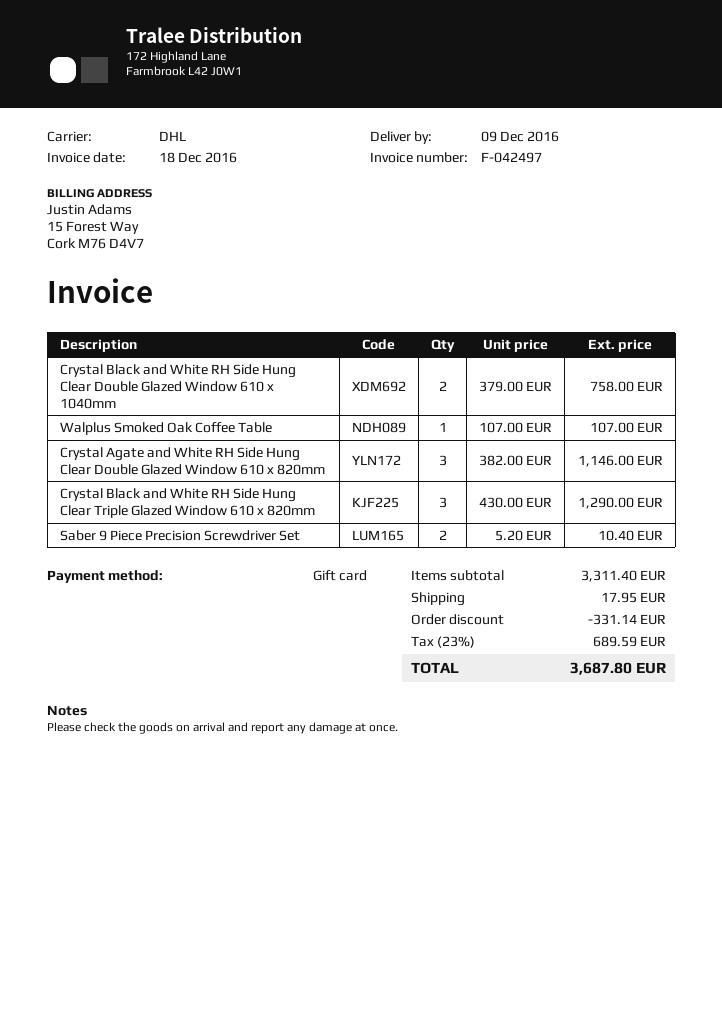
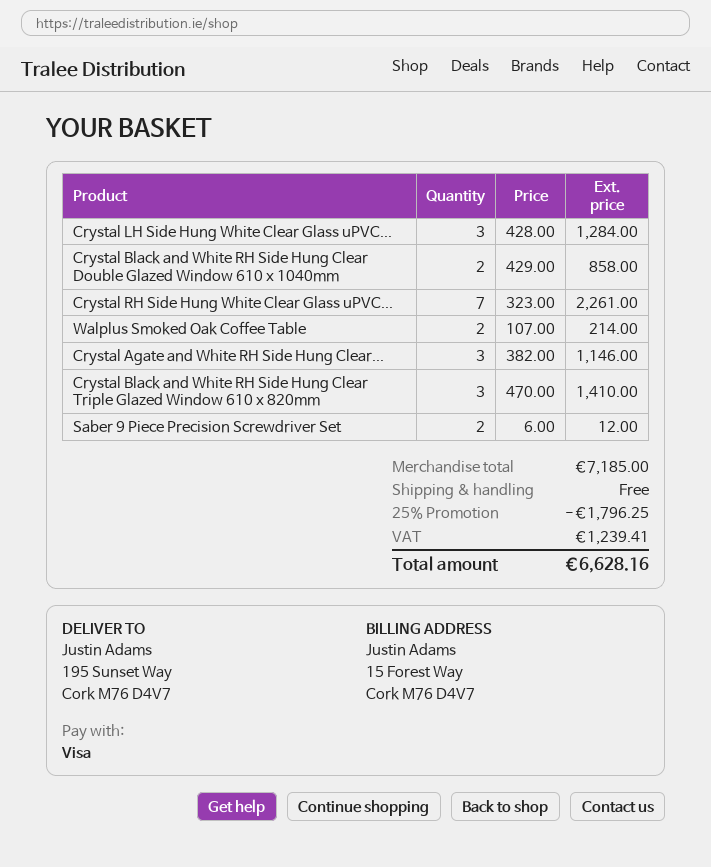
payment method: gift card -> Visa
Crystal Black and White RH Side Hung Clear Double Glazed Window 610 x 1040mm: 2 x 379.00 = 758.00 -> 2 x 429.00 = 858.00
Walplus Smoked Oak Coffee Table: 1 x 107.00 = 107.00 -> 2 x 107.00 = 214.00
Crystal Black and White RH Side Hung Clear Triple Glazed Window 610 x 820mm: 3 x 430.00 = 1290.00 -> 3 x 470.00 = 1410.00
Saber 9 Piece Precision Screwdriver Set: 2 x 5.20 = 10.40 -> 2 x 6.00 = 12.00
Crystal LH Side Hung White Clear Glass uPVC...: none -> 3 x 428.00 = 1284.00
Crystal RH Side Hung White Clear Glass uPVC...: none -> 7 x 323.00 = 2261.00
subtotal: 3311.40 -> 7185.00
discount: 331.14 -> 1796.25
shipping: 17.95 -> 0.00
tax: 689.59 -> 1239.41
total: 3687.80 -> 6628.16

